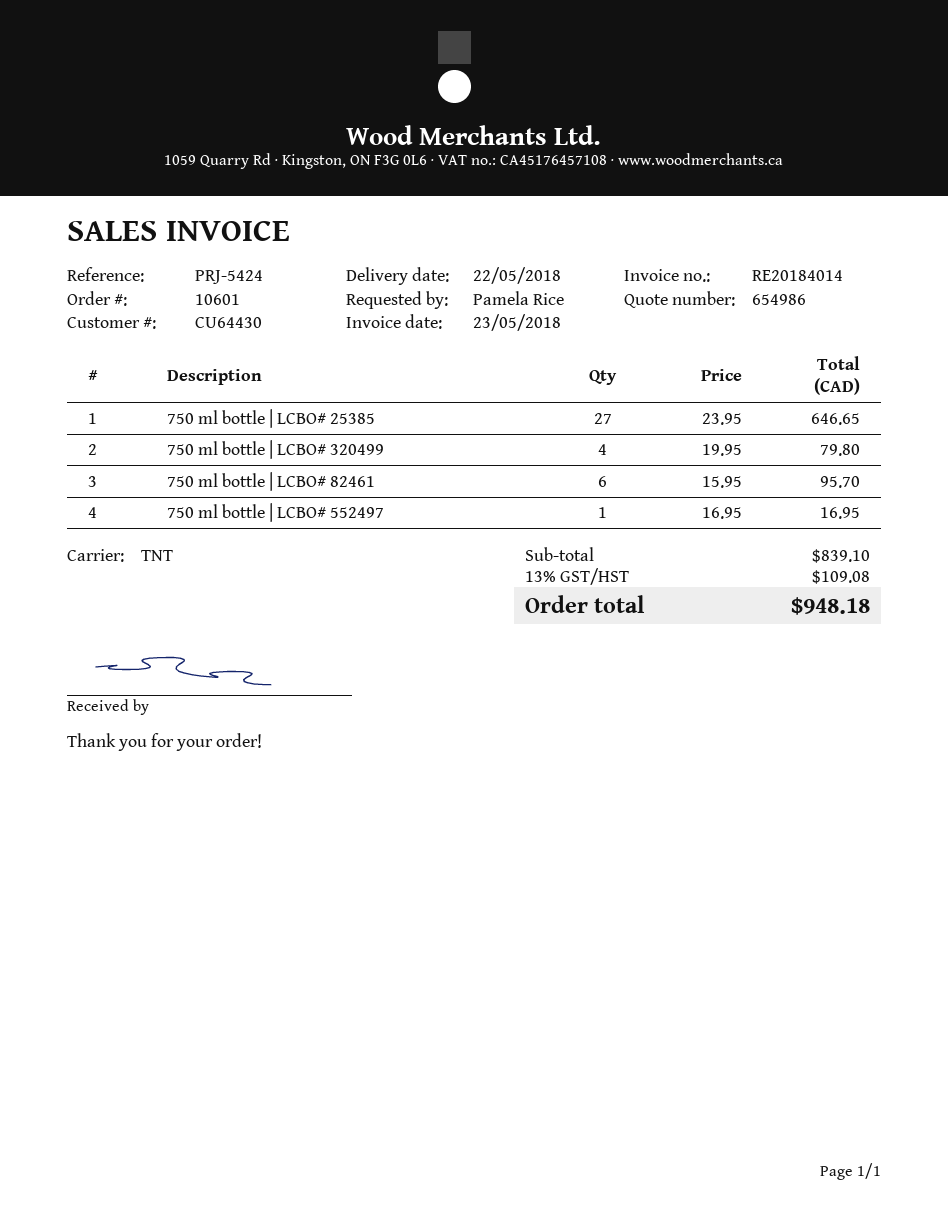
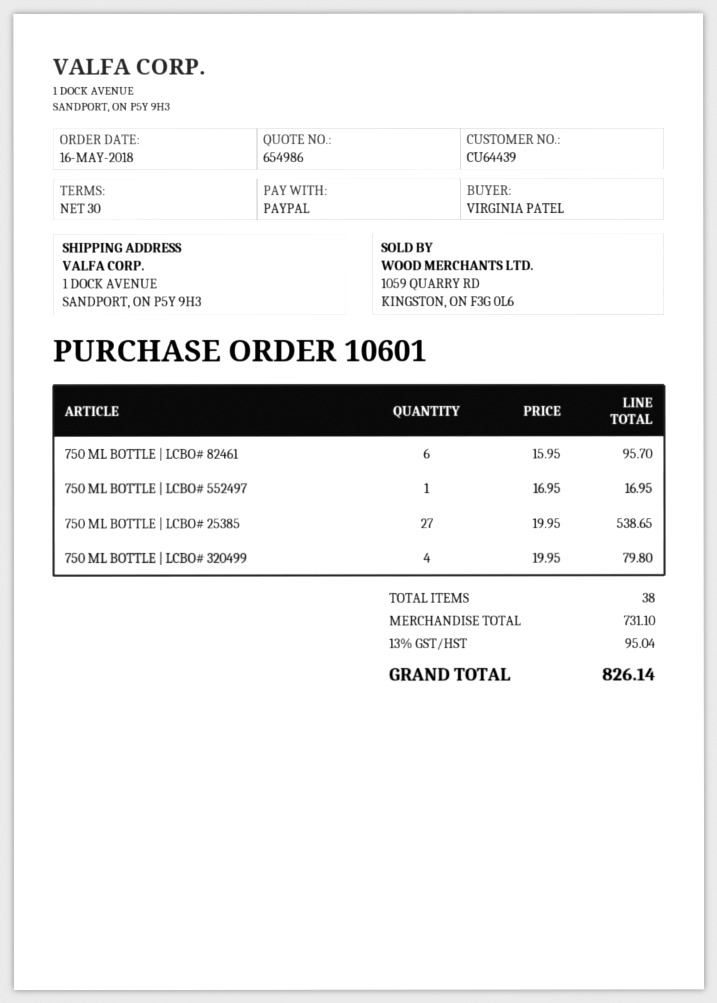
customer number: CU64430 -> CU64439
ordered by: Pamela Rice -> VIRGINIA PATEL
750 ml bottle | LCBO# 25385: 27 x 23.95 = 646.65 -> 27 x 19.95 = 538.65
subtotal: 839.10 -> 731.10
tax: 13% = 109.08 -> 13% = 95.04
total: 948.18 -> 826.14

